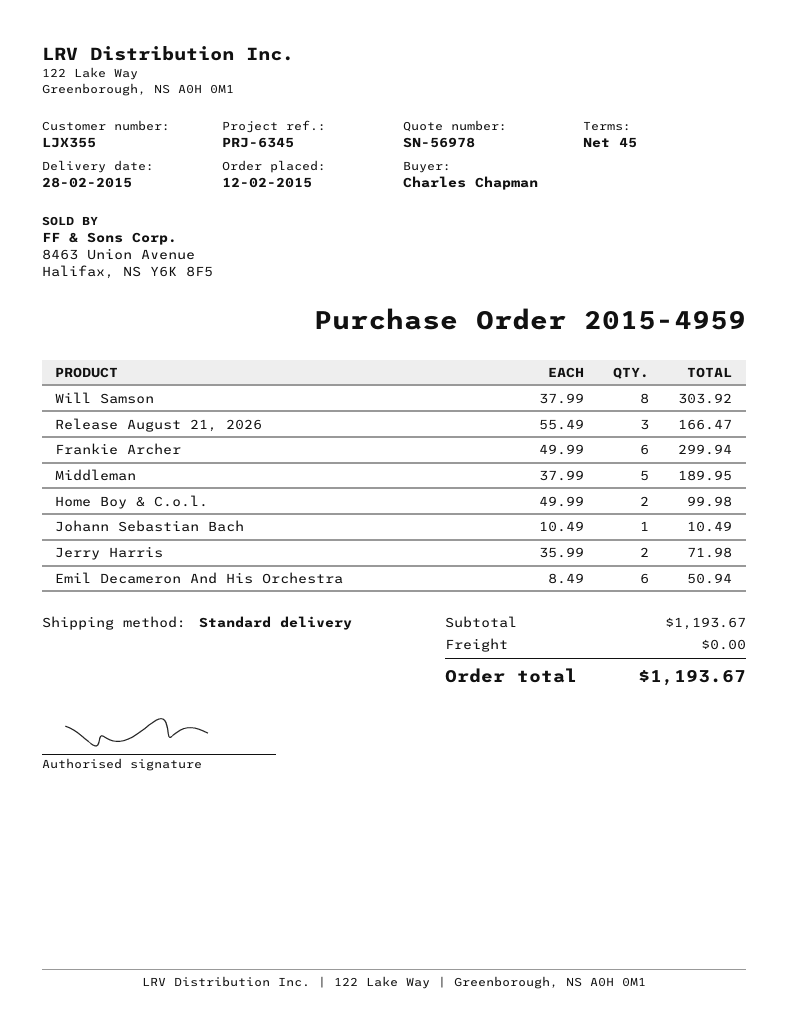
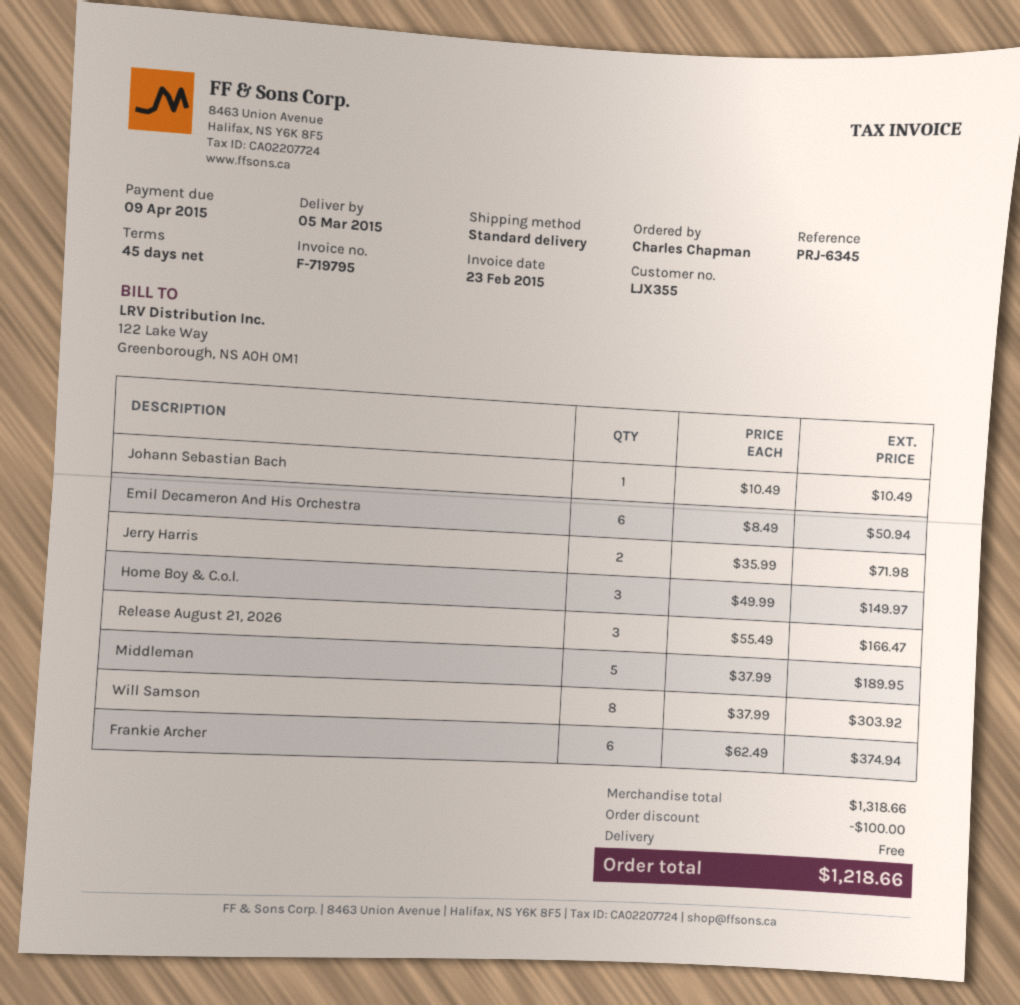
delivery date: 2015-02-28 -> 2015-03-05
Frankie Archer: 6 x 49.99 = 299.94 -> 6 x 62.49 = 374.94
Home Boy & C.o.l.: 2 x 49.99 = 99.98 -> 3 x 49.99 = 149.97
subtotal: 1193.67 -> 1318.66
discount: none -> 100.00
total: 1193.67 -> 1218.66

